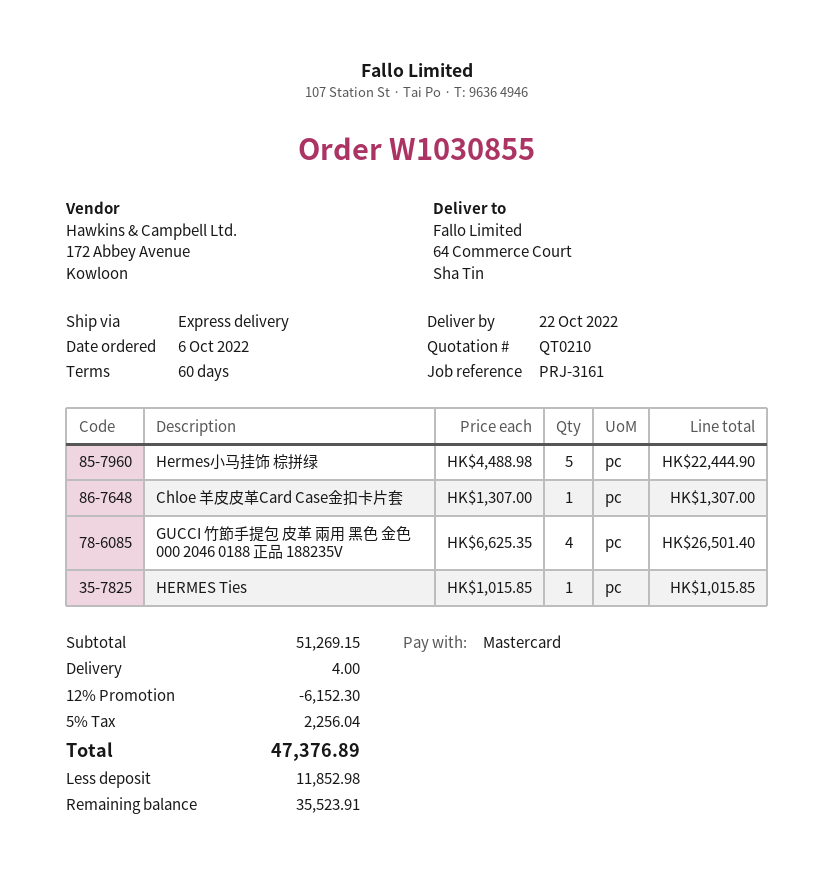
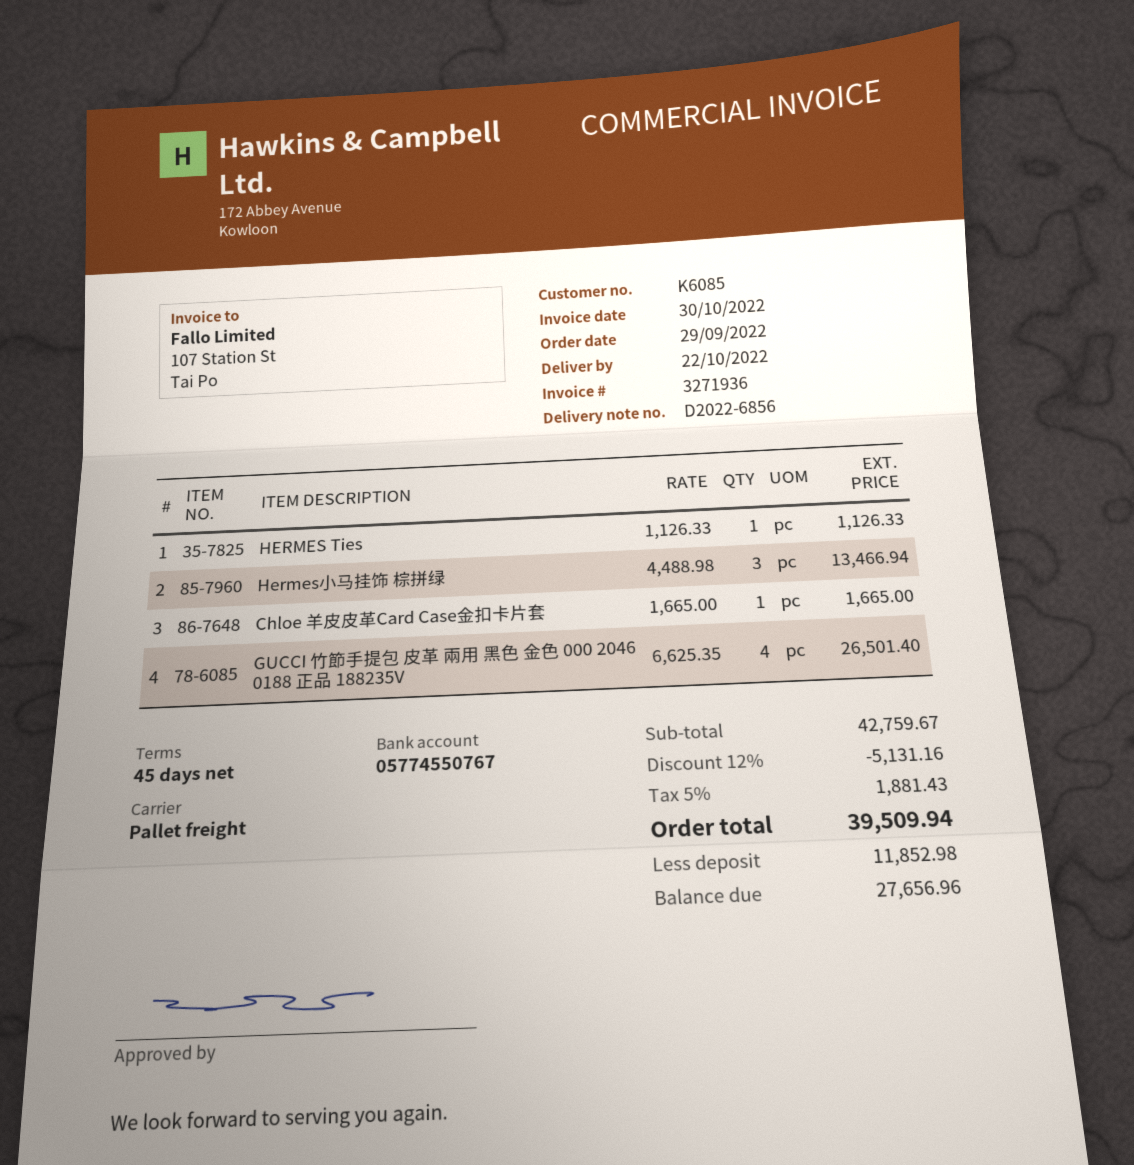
order date: 2022-10-06 -> 2022-09-29
payment terms: 60 days -> 45 days
shipping method: express -> pallet freight
Hermes小马挂饰 棕拼绿: 5 x 4488.98 = 22444.90 -> 3 x 4488.98 = 13466.94
Chloe 羊皮皮革Card Case金扣卡片套: 1 x 1307.00 = 1307.00 -> 1 x 1665.00 = 1665.00
HERMES Ties: 1 x 1015.85 = 1015.85 -> 1 x 1126.33 = 1126.33
subtotal: 51269.15 -> 42759.67
discount: 12% = 6152.30 -> 12% = 5131.16
shipping: 4.00 -> none
tax: 5% = 2256.04 -> 5% = 1881.43
total: 47376.89 -> 39509.94
balance: 35523.91 -> 27656.96

